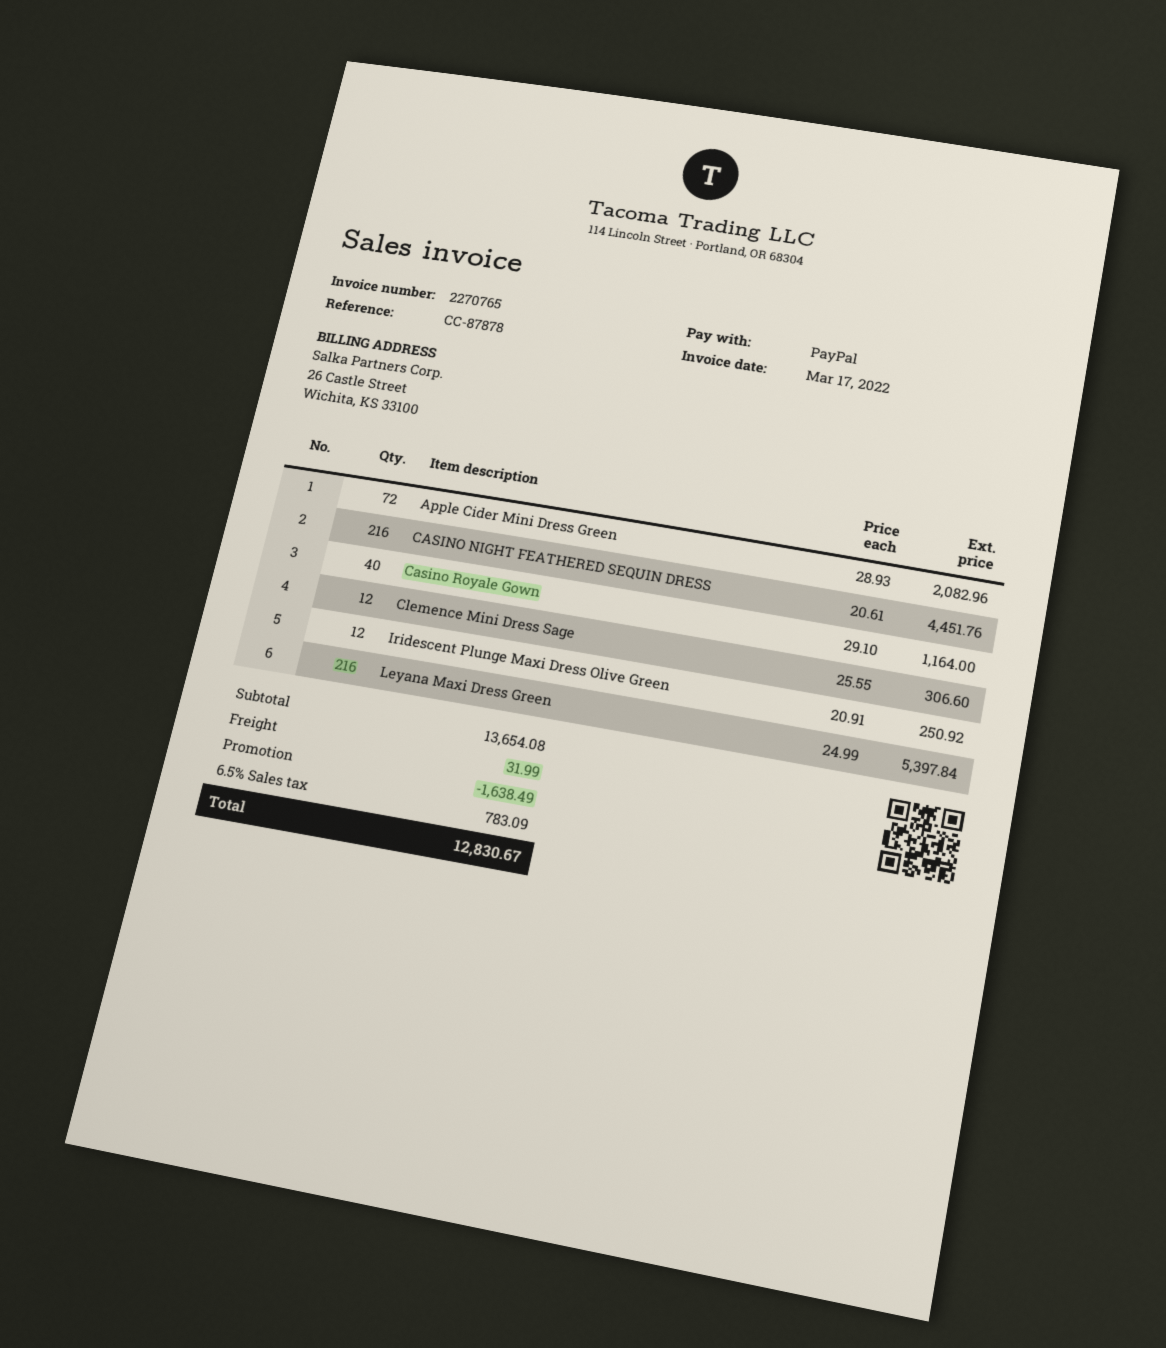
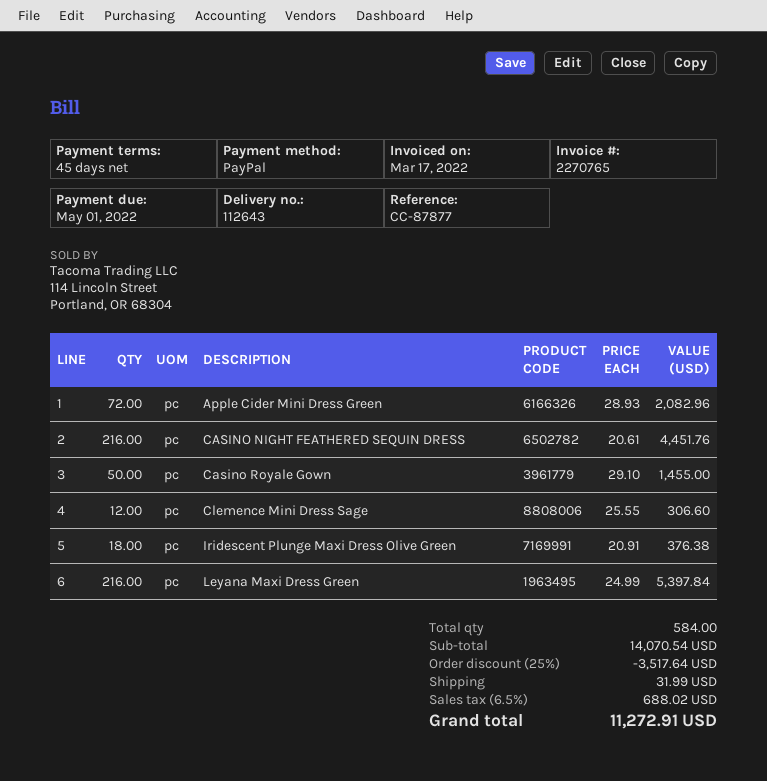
reference: CC-87878 -> CC-87877
Casino Royale Gown: 40 x 29.10 = 1164.00 -> 50 x 29.10 = 1455.00
Iridescent Plunge Maxi Dress Olive Green: 12 x 20.91 = 250.92 -> 18 x 20.91 = 376.38
subtotal: 13654.08 -> 14070.54
discount: 1638.49 -> 3517.64
tax: 6.5% = 783.09 -> 6.5% = 688.02
total: 12830.67 -> 11272.91

